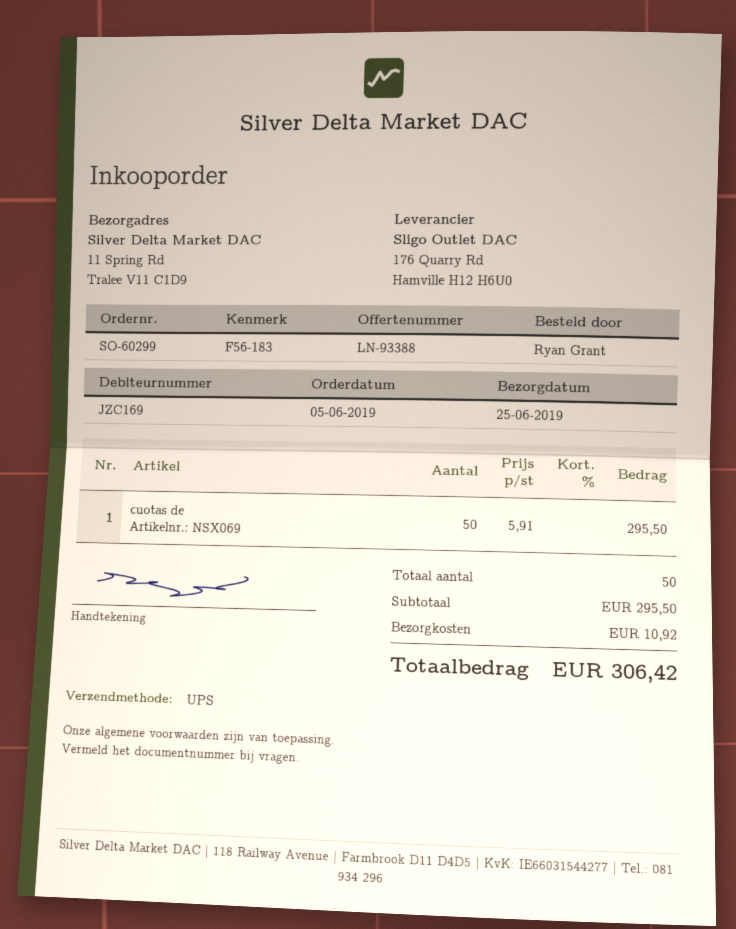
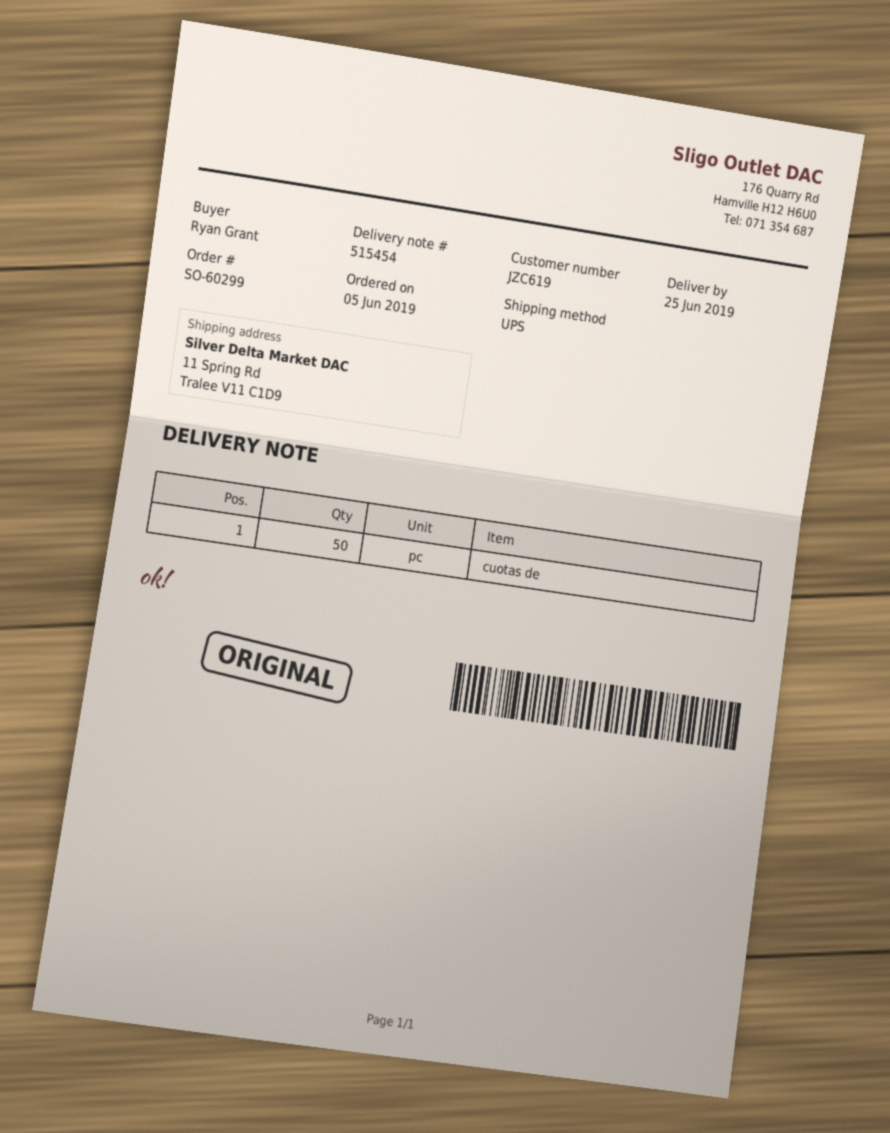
customer number: JZC169 -> JZC619

